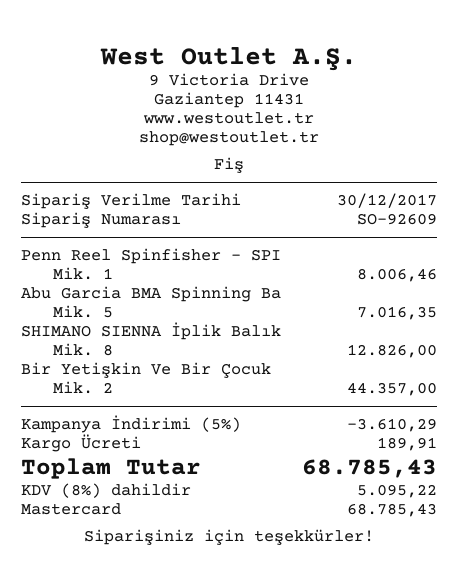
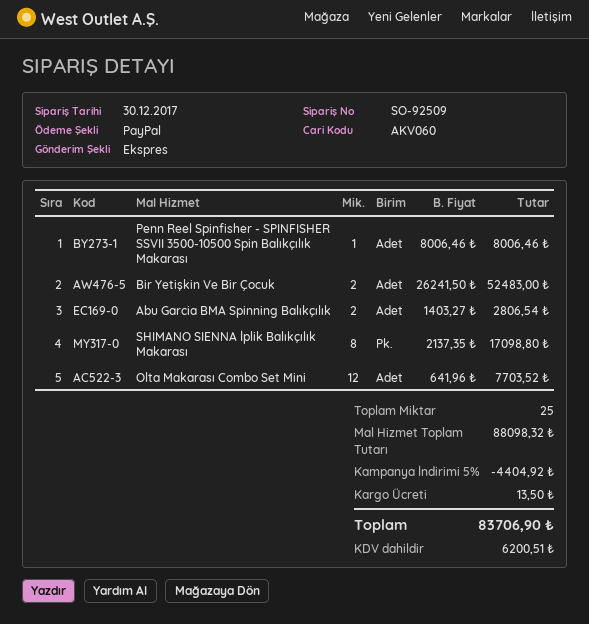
order number: SO-92609 -> SO-92509
payment method: Mastercard -> PayPal
Abu Garcia BMA Spinning Ba: 5 for 7016.35 -> 2 for 2806.54
SHIMANO SIENNA İplik Balık: 8 for 12826.00 -> 8 for 17098.80
Bir Yetişkin Ve Bir Çocuk: 2 for 44357.00 -> 2 for 52483.00
Olta Makarası Combo Set Mini: none -> 12 for 7703.52
discount: 5% = 3610.29 -> 5% = 4404.92
shipping: 189.91 -> 13.50
tax: 5095.22 -> 6200.51
total: 68785.43 -> 83706.90

